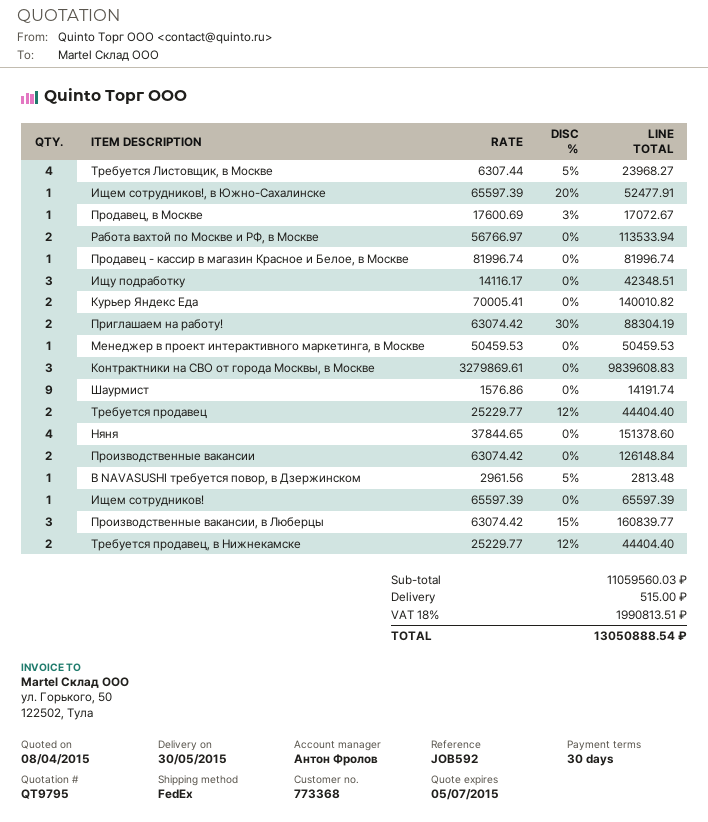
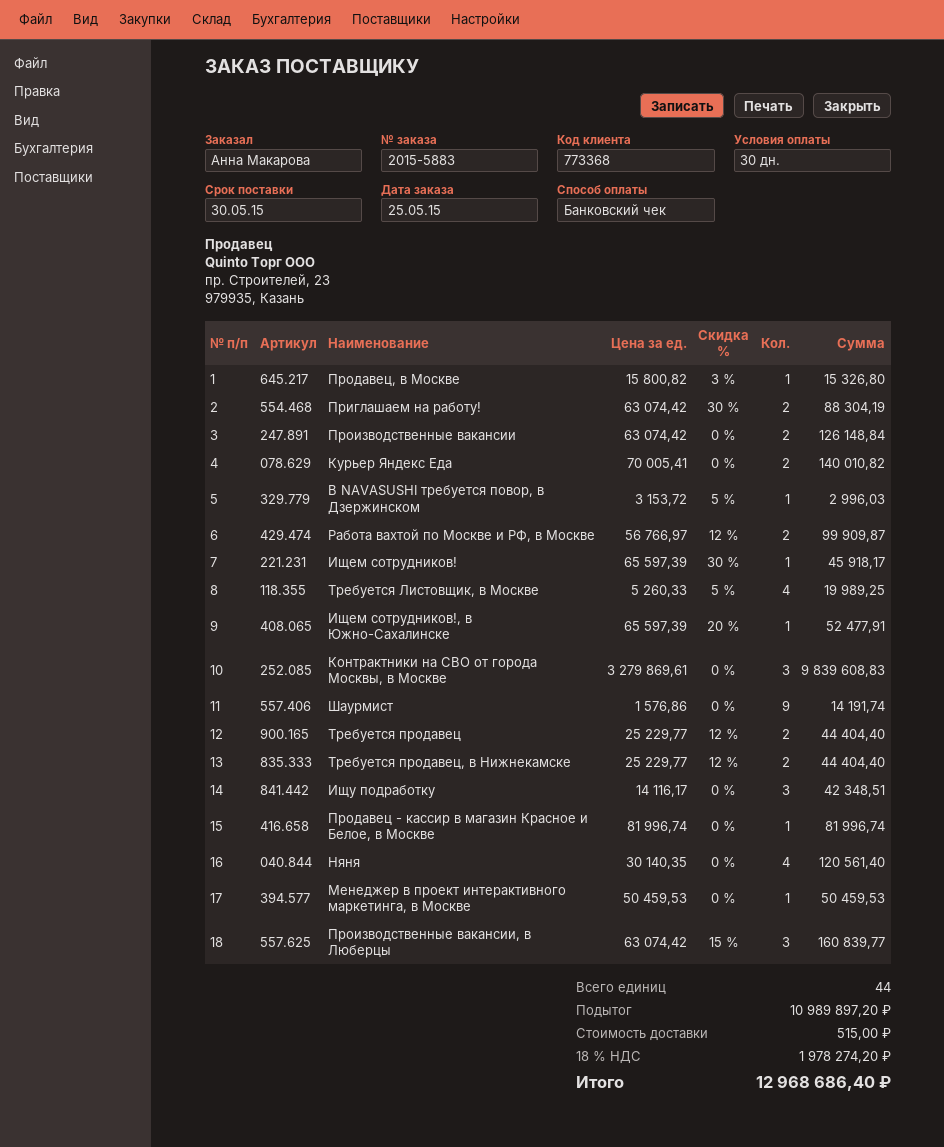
Требуется Листовщик, в Москве: 4 x 6307.44 - 5% = 23968.27 -> 4 x 5260.33 - 5% = 19989.25
Продавец, в Москве: 1 x 17600.69 - 3% = 17072.67 -> 1 x 15800.82 - 3% = 15326.80
Работа вахтой по Москве и РФ, в Москве: 2 x 56766.97 = 113533.94 -> 2 x 56766.97 - 12% = 99909.87
Няня: 4 x 37844.65 = 151378.60 -> 4 x 30140.35 = 120561.40
В NAVASUSHI требуется повор, в Дзержинском: 1 x 2961.56 - 5% = 2813.48 -> 1 x 3153.72 - 5% = 2996.03
Ищем сотрудников!: 1 x 65597.39 = 65597.39 -> 1 x 65597.39 - 30% = 45918.17
subtotal: 11059560.03 -> 10989897.20
tax: 18% = 1990813.51 -> 18% = 1978274.20
total: 13050888.54 -> 12968686.40

